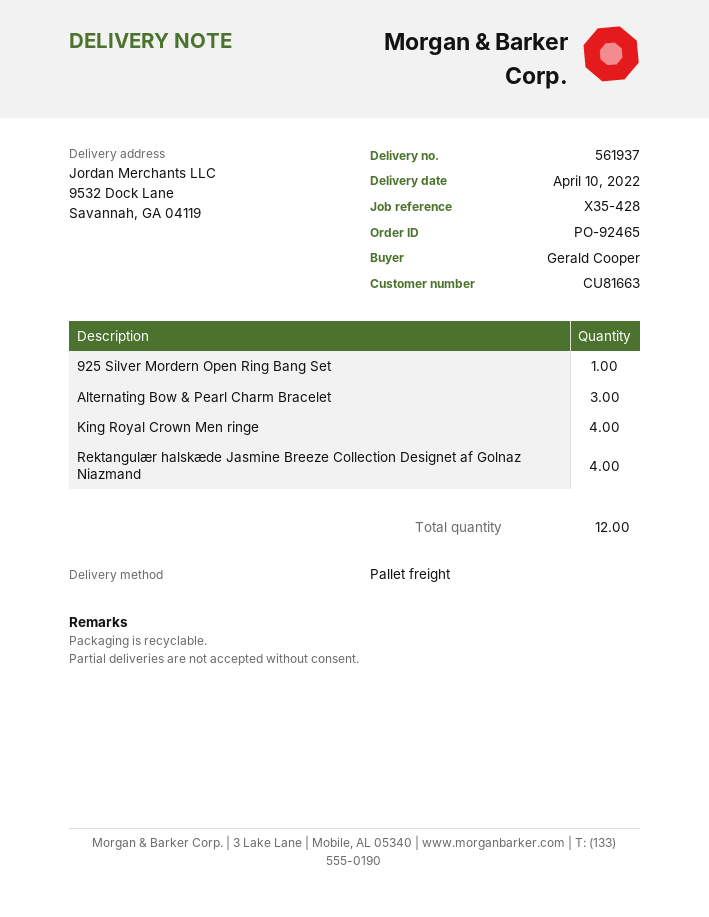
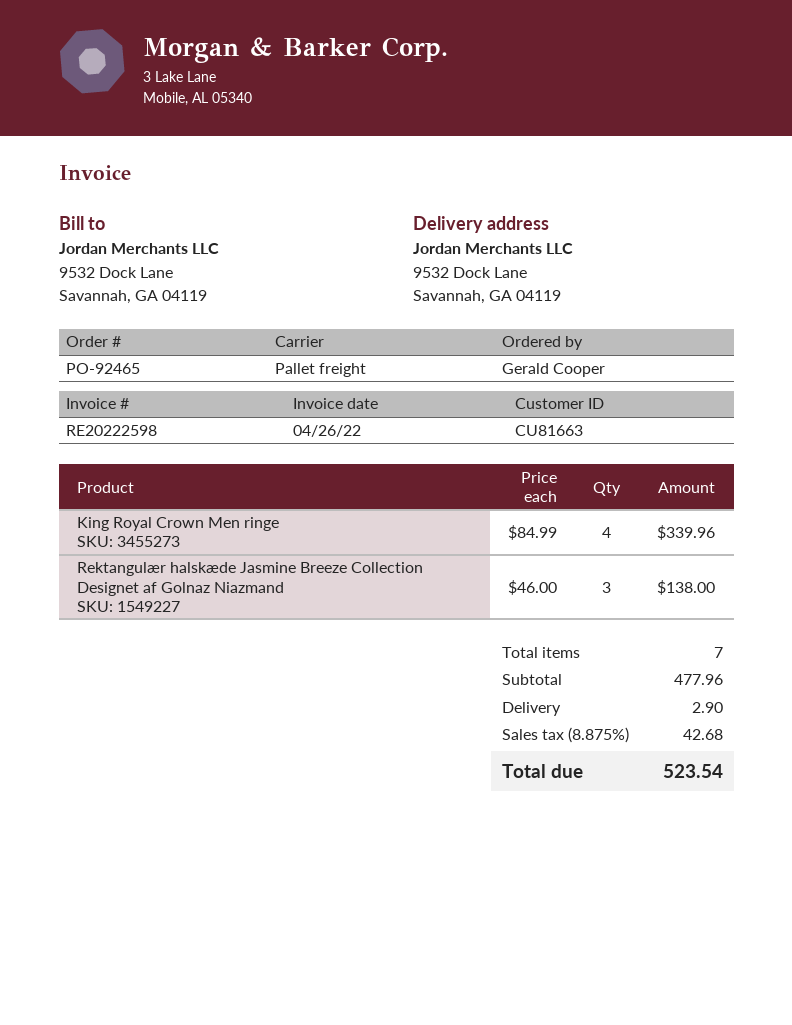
925 Silver Mordern Open Ring Bang Set: 1 -> none
Alternating Bow & Pearl Charm Bracelet: 3 -> none
Rektangulær halskæde Jasmine Breeze Collection Designet af Golnaz Niazmand: 4 -> 3
total quantity: 12 -> 7

